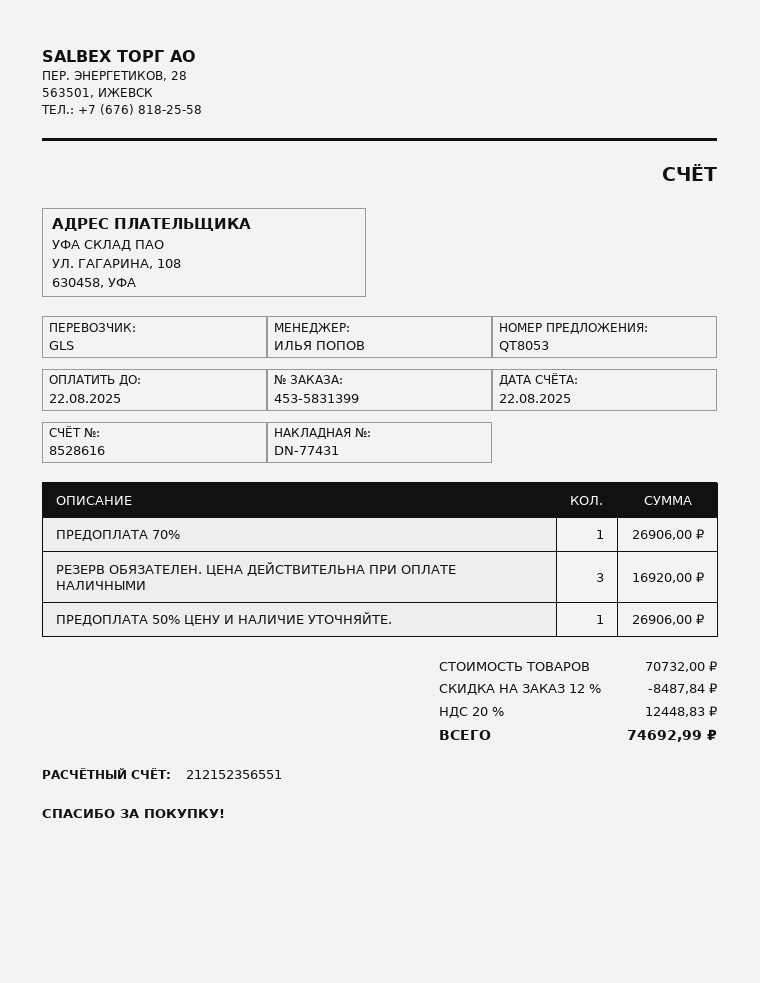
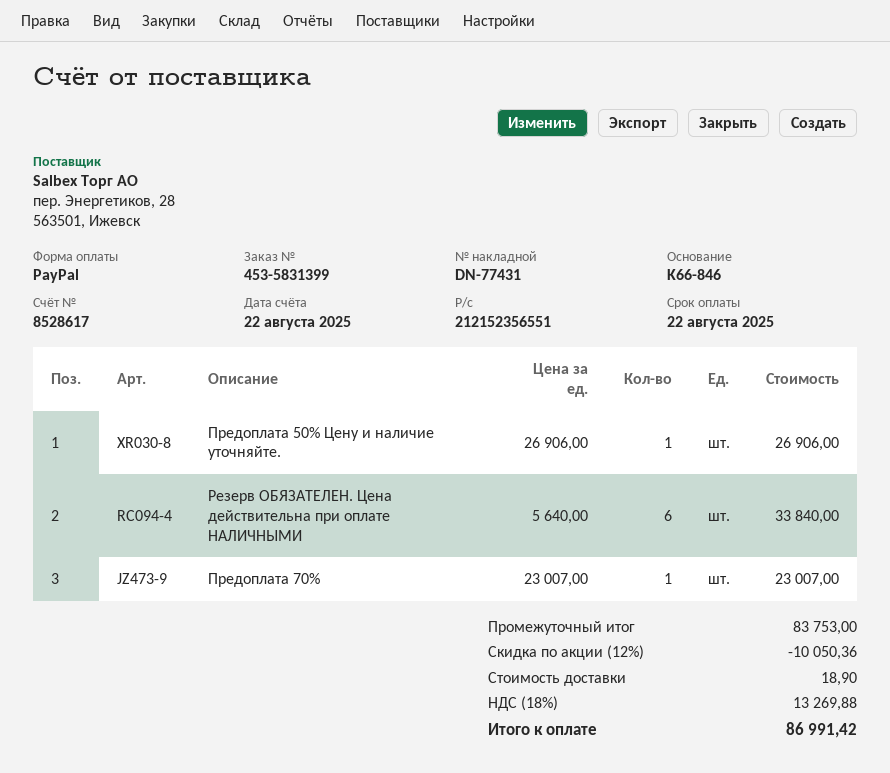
invoice number: 8528616 -> 8528617
ПРЕДОПЛАТА 70%: 1 for 26906.00 -> 1 for 23007.00
РЕЗЕРВ ОБЯЗАТЕЛЕН. ЦЕНА ДЕЙСТВИТЕЛЬНА ПРИ ОПЛАТЕ НАЛИЧНЫМИ: 3 for 16920.00 -> 6 for 33840.00
subtotal: 70732.00 -> 83753.00
discount: 12% = 8487.84 -> 12% = 10050.36
shipping: none -> 18.90
tax: 20% = 12448.83 -> 18% = 13269.88
total: 74692.99 -> 86991.42

